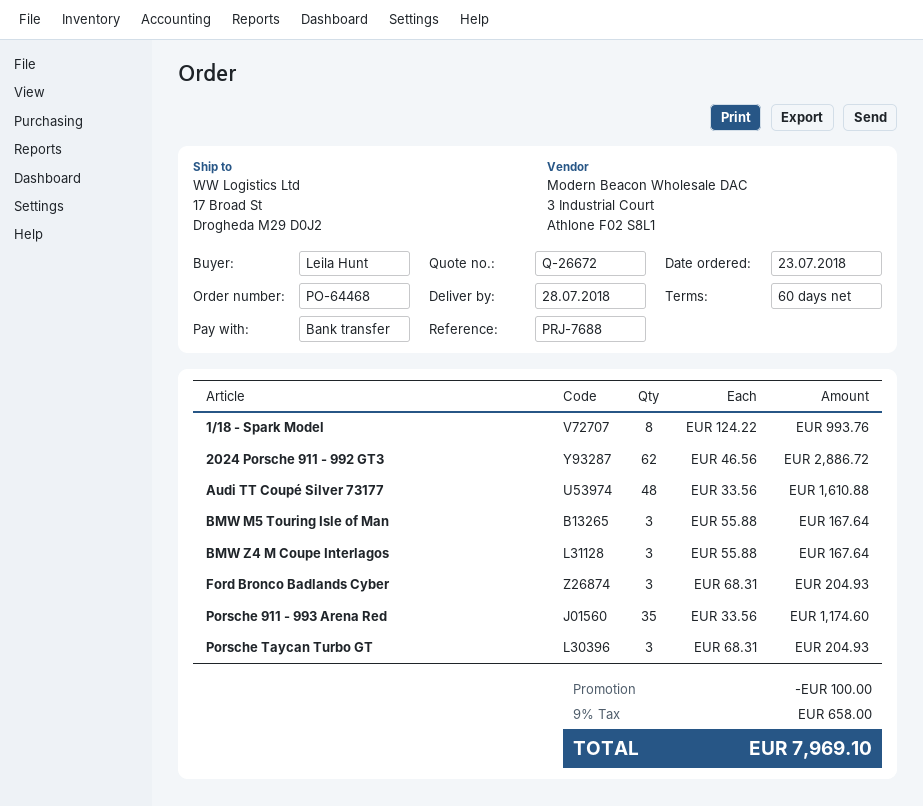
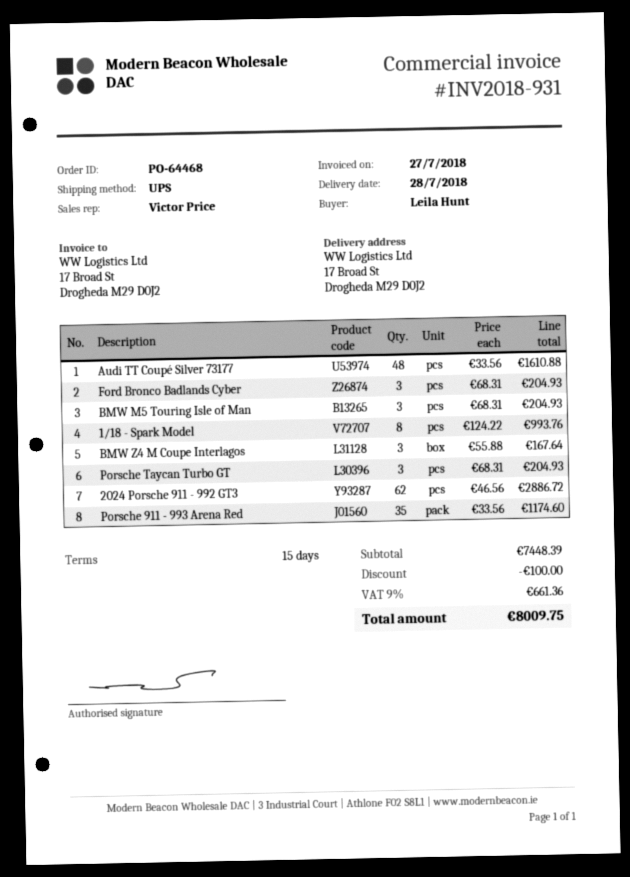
payment terms: 60 days -> 15 days
BMW M5 Touring Isle of Man: 3 x 55.88 = 167.64 -> 3 x 68.31 = 204.93
tax: 9% = 658.00 -> 9% = 661.36
total: 7969.10 -> 8009.75

